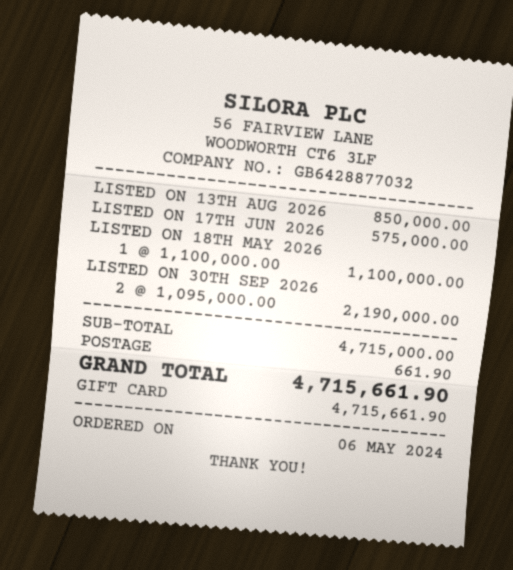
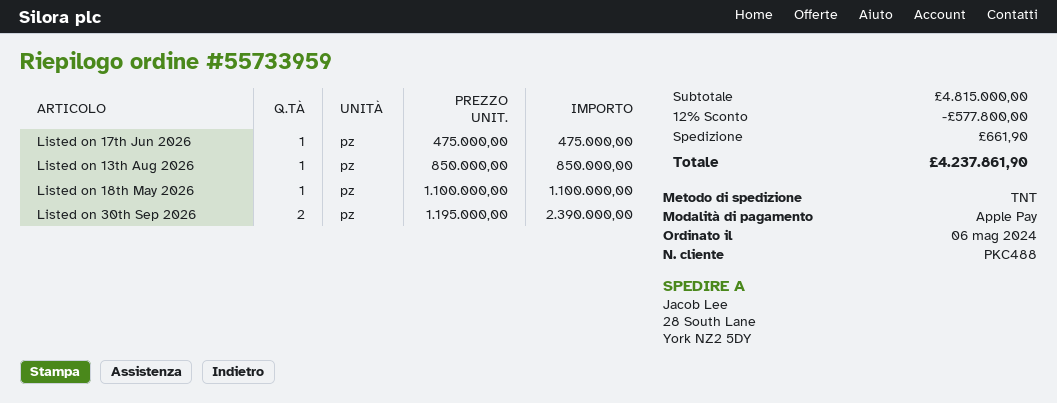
payment method: gift card -> Apple Pay
LISTED ON 17TH JUN 2026: 1 x 575000.00 = 575000.00 -> 1 x 475000.00 = 475000.00
LISTED ON 30TH SEP 2026: 2 x 1095000.00 = 2190000.00 -> 2 x 1195000.00 = 2390000.00
subtotal: 4715000.00 -> 4815000.00
discount: none -> 12% = 577800.00
total: 4715661.90 -> 4237861.90

